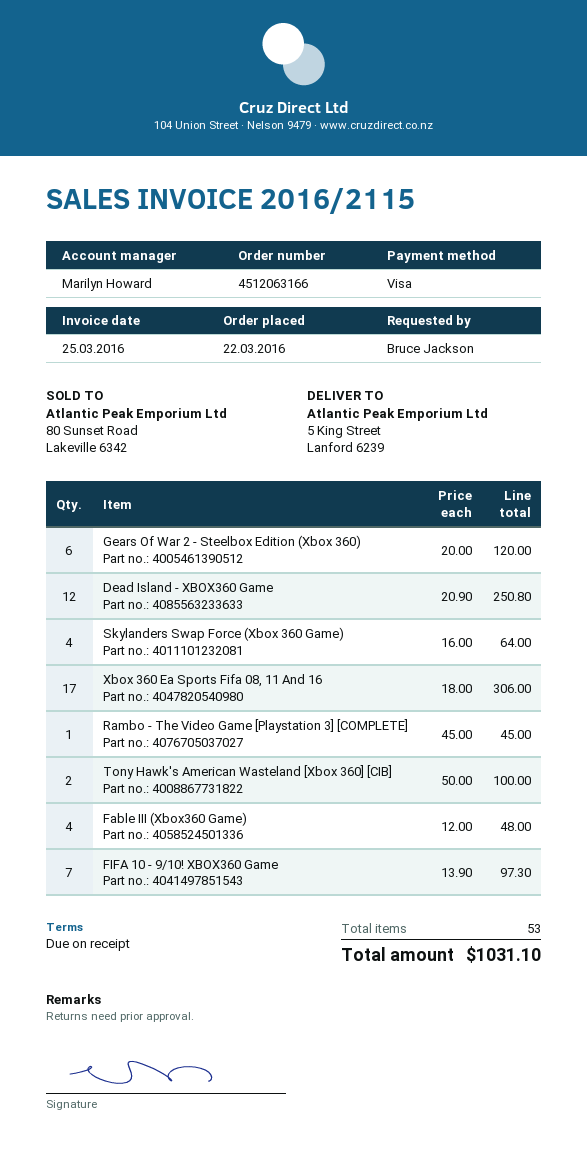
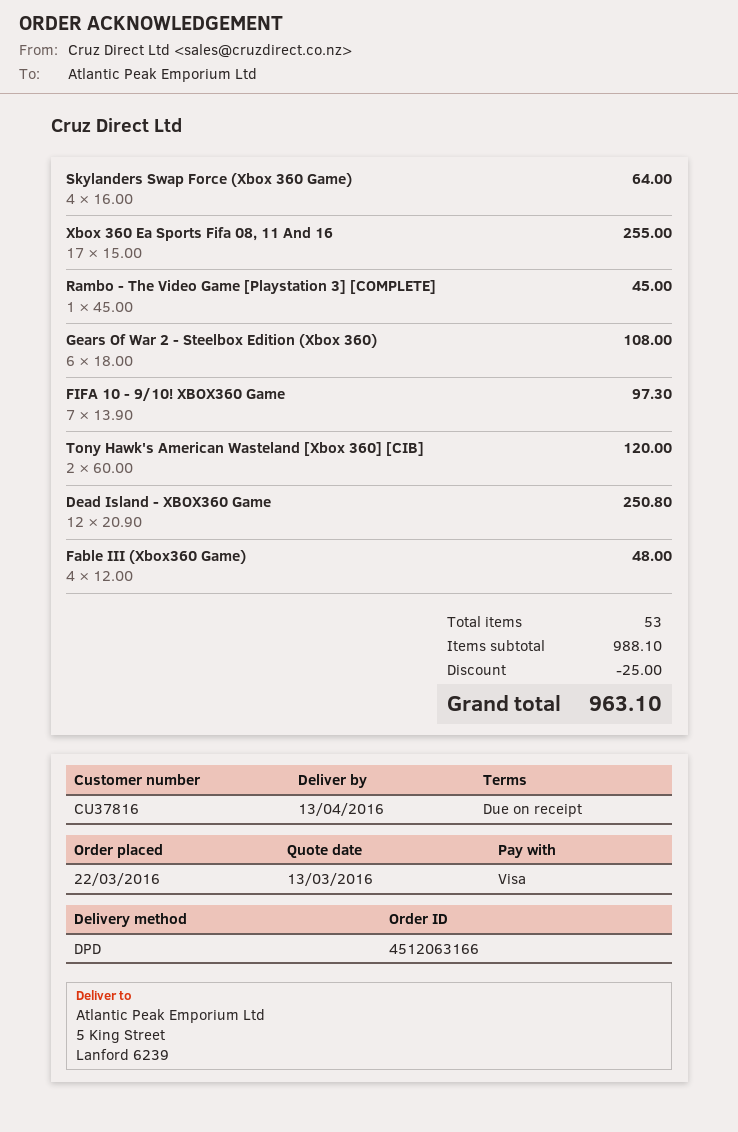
Gears Of War 2 - Steelbox Edition (Xbox 360): 6 x 20.00 = 120.00 -> 6 x 18.00 = 108.00
Xbox 360 Ea Sports Fifa 08, 11 And 16: 17 x 18.00 = 306.00 -> 17 x 15.00 = 255.00
Tony Hawk's American Wasteland [Xbox 360] [CIB]: 2 x 50.00 = 100.00 -> 2 x 60.00 = 120.00
discount: none -> 25.00
total: 1031.10 -> 963.10

